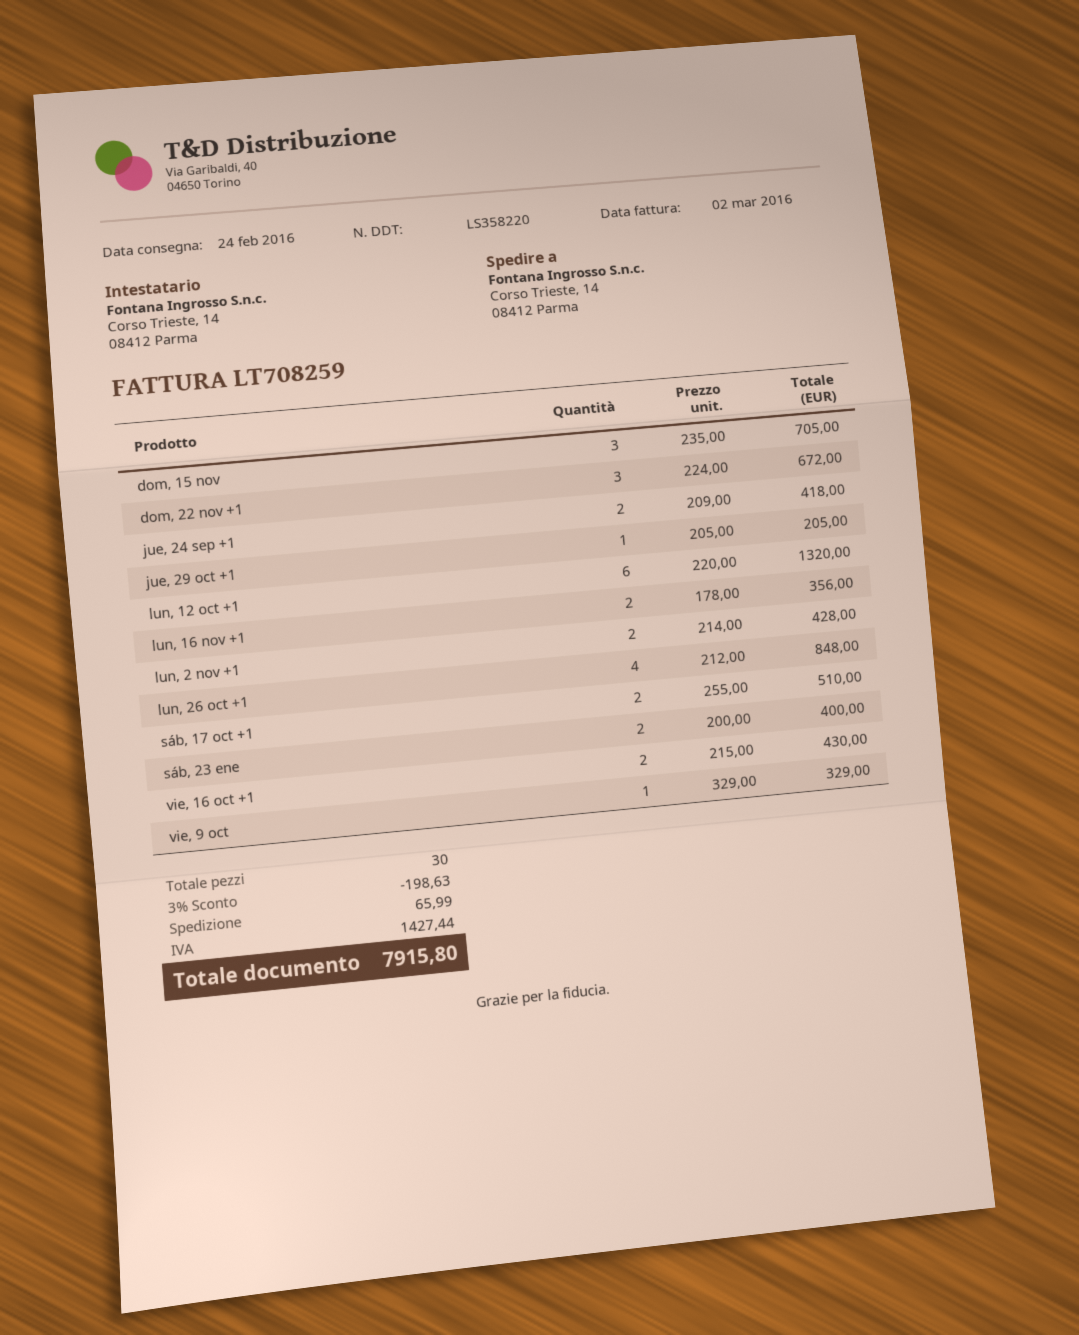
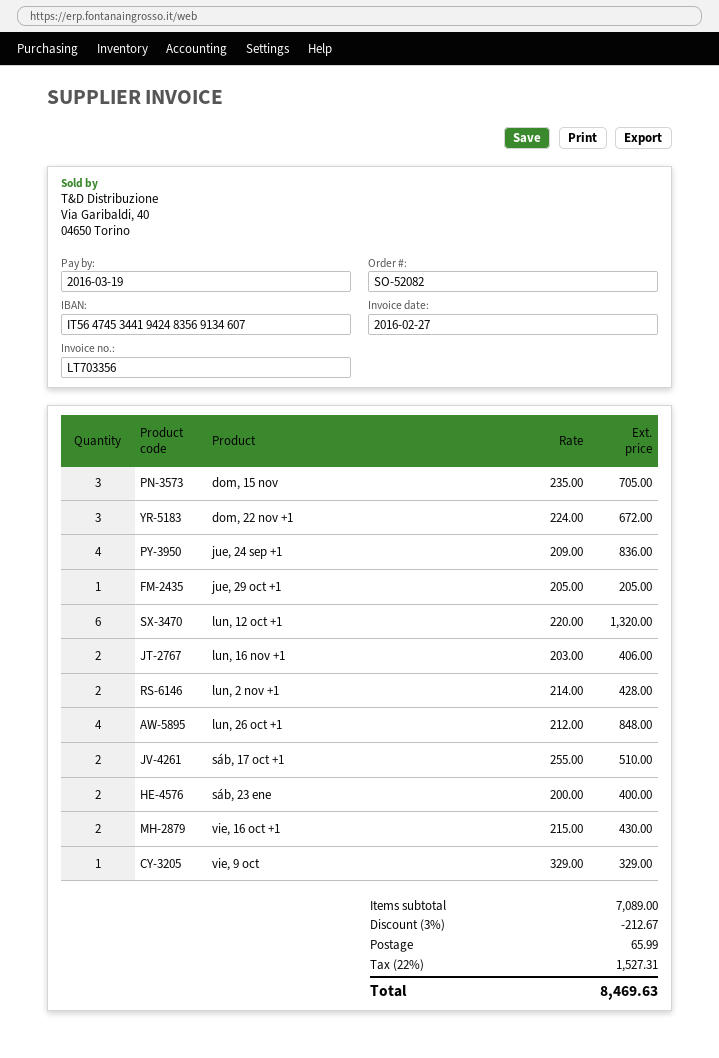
invoice number: LT708259 -> LT703356
invoice date: 2016-03-02 -> 2016-02-27
jue, 24 sep +1: 2 x 209.00 = 418.00 -> 4 x 209.00 = 836.00
lun, 16 nov +1: 2 x 178.00 = 356.00 -> 2 x 203.00 = 406.00
discount: 3% = 198.63 -> 3% = 212.67
tax: 1427.44 -> 1527.31
total: 7915.80 -> 8469.63

